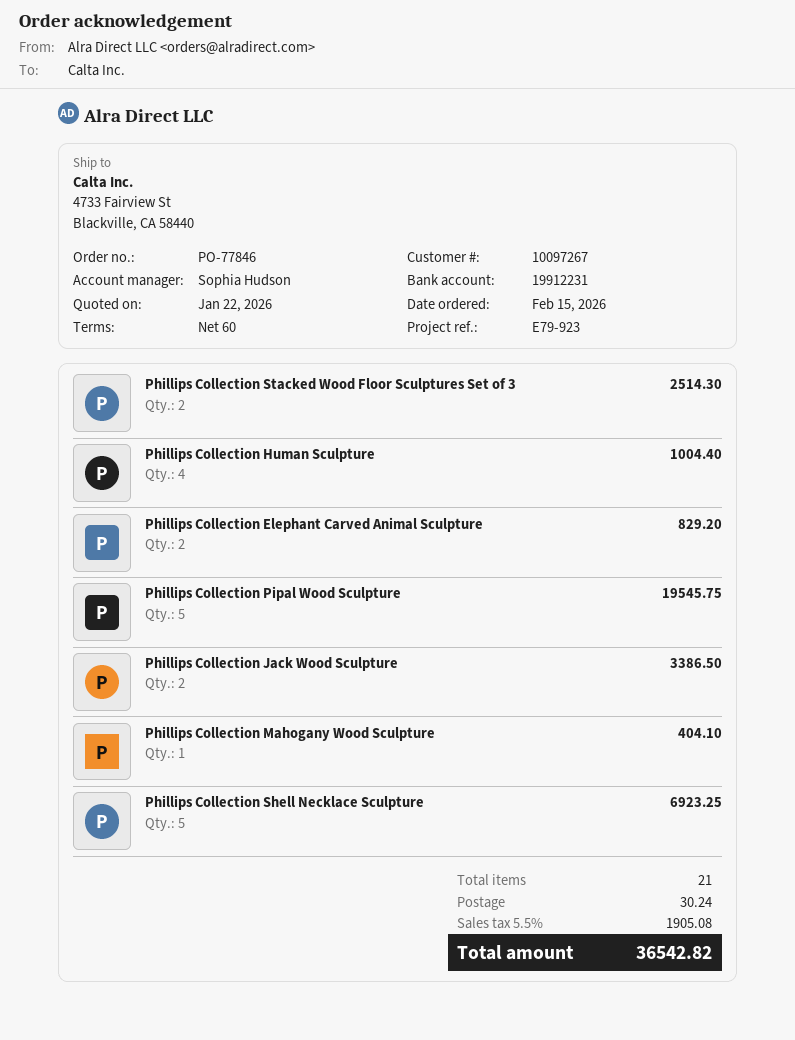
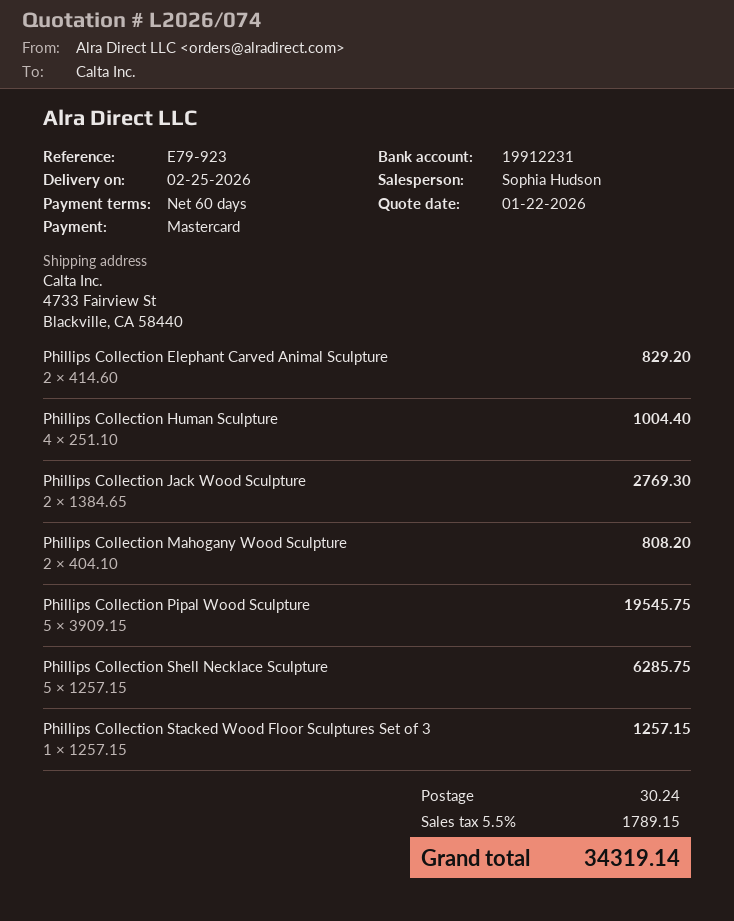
Phillips Collection Stacked Wood Floor Sculptures Set of 3: 2 for 2514.30 -> 1 for 1257.15
Phillips Collection Jack Wood Sculpture: 2 for 3386.50 -> 2 for 2769.30
Phillips Collection Mahogany Wood Sculpture: 1 for 404.10 -> 2 for 808.20
Phillips Collection Shell Necklace Sculpture: 5 for 6923.25 -> 5 for 6285.75
tax: 5.5% = 1905.08 -> 5.5% = 1789.15
total: 36542.82 -> 34319.14

